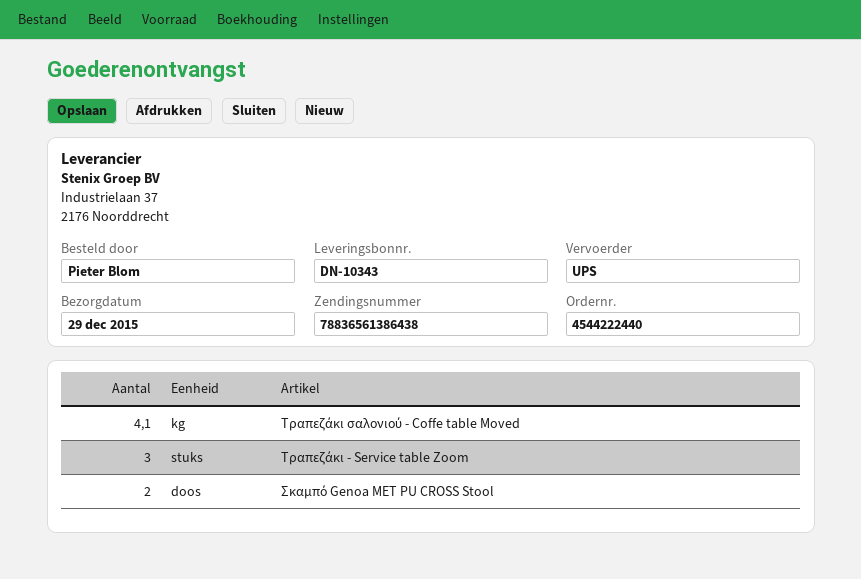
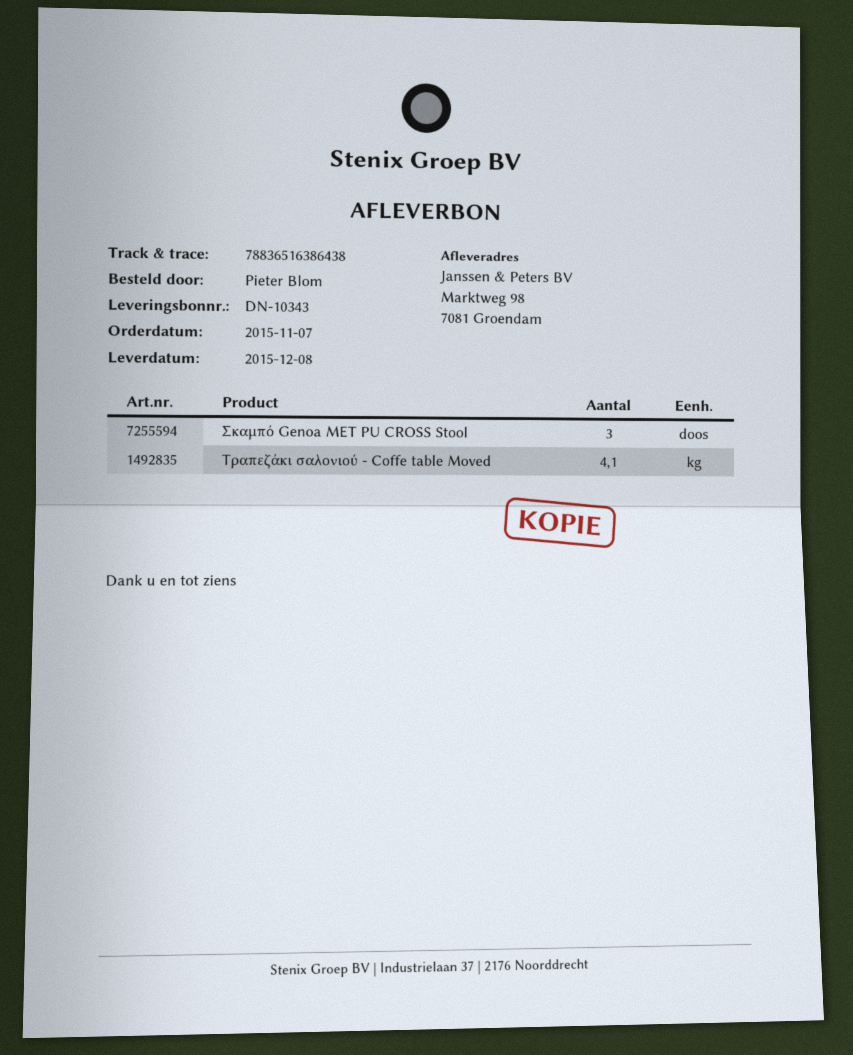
delivery date: 2015-12-29 -> 2015-12-08
tracking number: 78836561386438 -> 78836516386438
Τραπεζάκι - Service table Zoom: 3 -> none
Σκαμπό Genoa MET PU CROSS Stool: 2 -> 3

